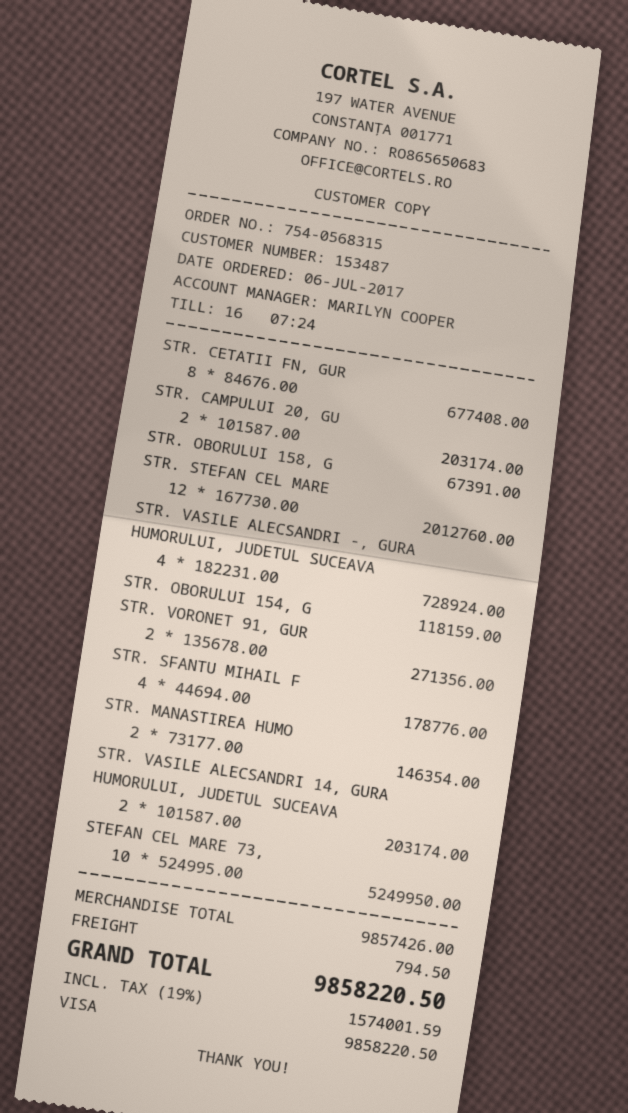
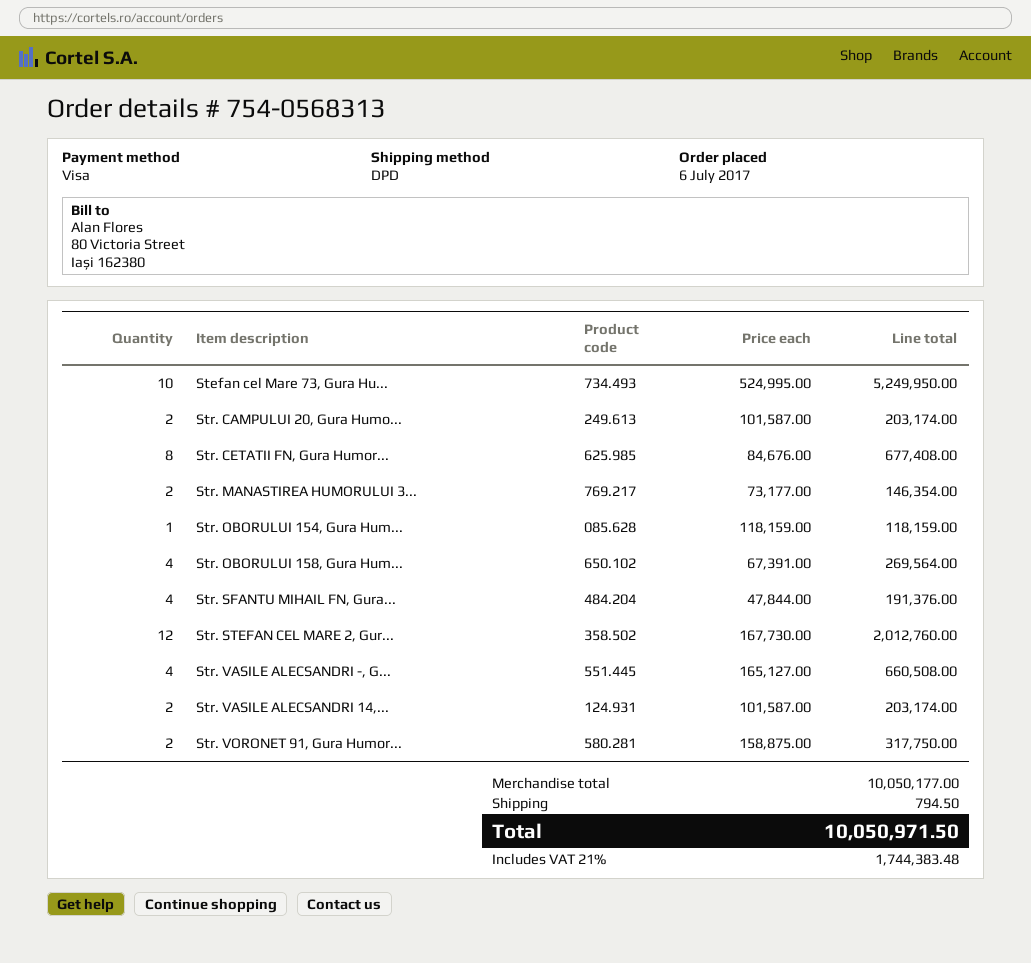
order number: 754-0568315 -> 754-0568313
STR. OBORULUI 158, G: 1 x 67391.00 = 67391.00 -> 4 x 67391.00 = 269564.00
STR. VASILE ALECSANDRI -, GURA HUMORULUI, JUDETUL SUCEAVA: 4 x 182231.00 = 728924.00 -> 4 x 165127.00 = 660508.00
STR. VORONET 91, GUR: 2 x 135678.00 = 271356.00 -> 2 x 158875.00 = 317750.00
STR. SFANTU MIHAIL F: 4 x 44694.00 = 178776.00 -> 4 x 47844.00 = 191376.00
subtotal: 9857426.00 -> 10050177.00
tax: 19% = 1574001.59 -> 21% = 1744383.48
total: 9858220.50 -> 10050971.50

